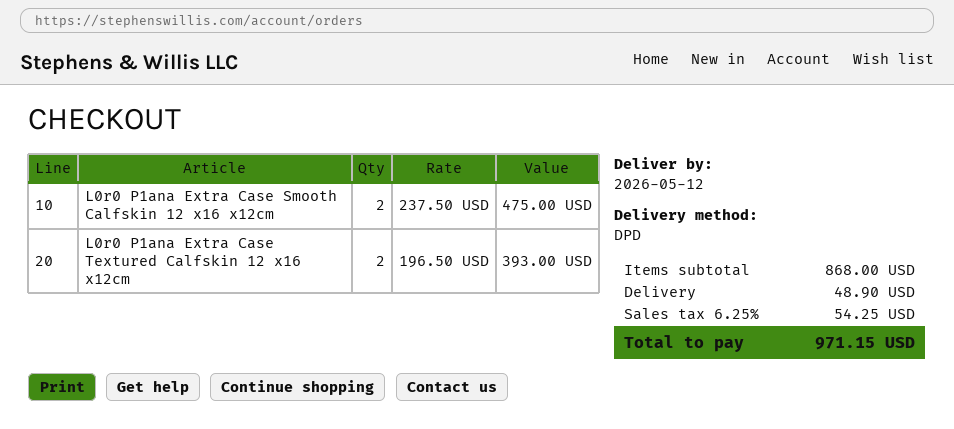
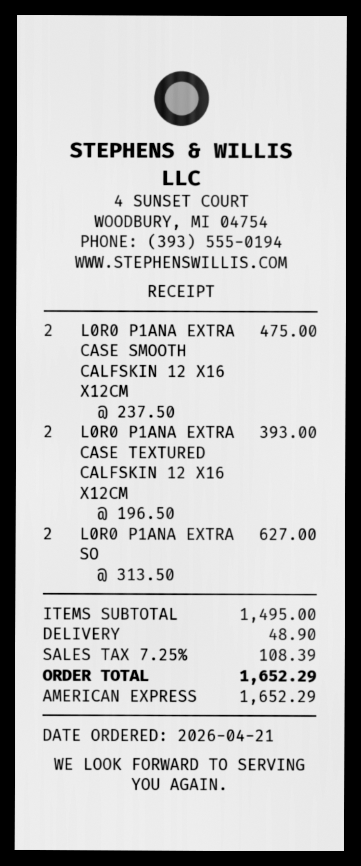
L0R0 P1ANA EXTRA SO: none -> 2 x 313.50 = 627.00
subtotal: 868.00 -> 1495.00
tax: 6.25% = 54.25 -> 7.25% = 108.39
total: 971.15 -> 1652.29

